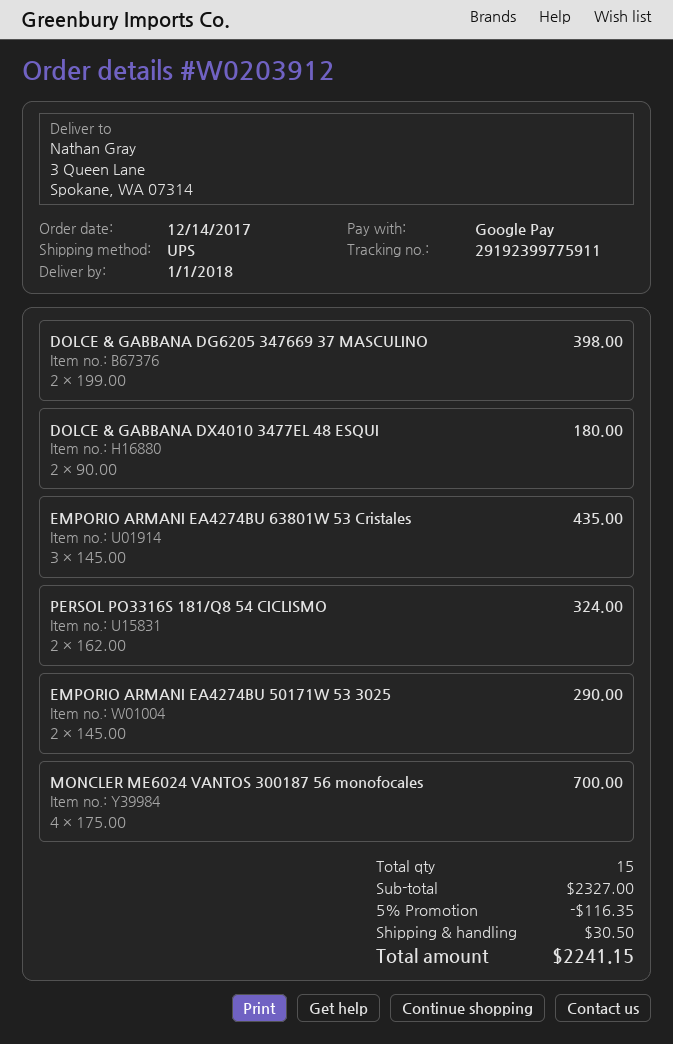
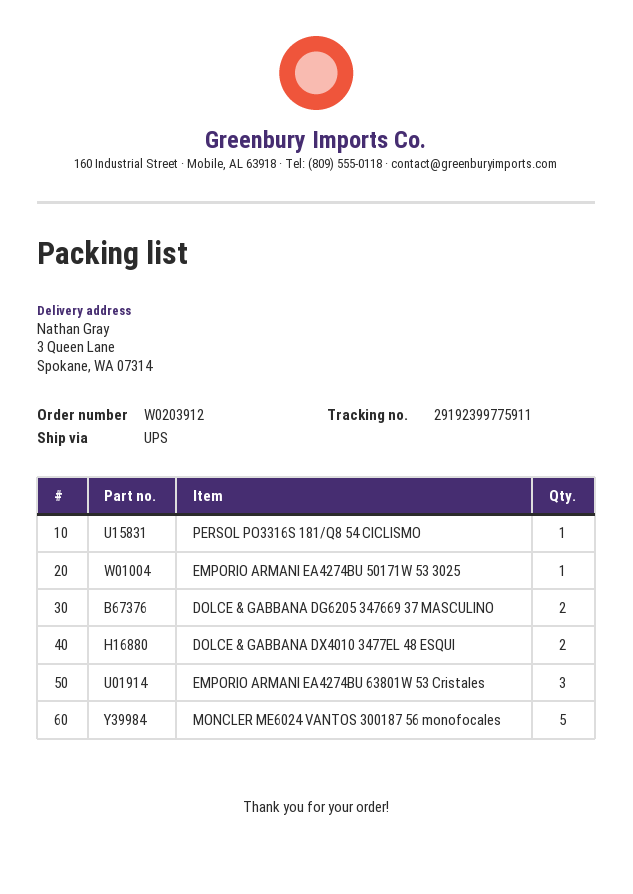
PERSOL PO3316S 181/Q8 54 CICLISMO: 2 -> 1
EMPORIO ARMANI EA4274BU 50171W 53 3025: 2 -> 1
MONCLER ME6024 VANTOS 300187 56 monofocales: 4 -> 5

